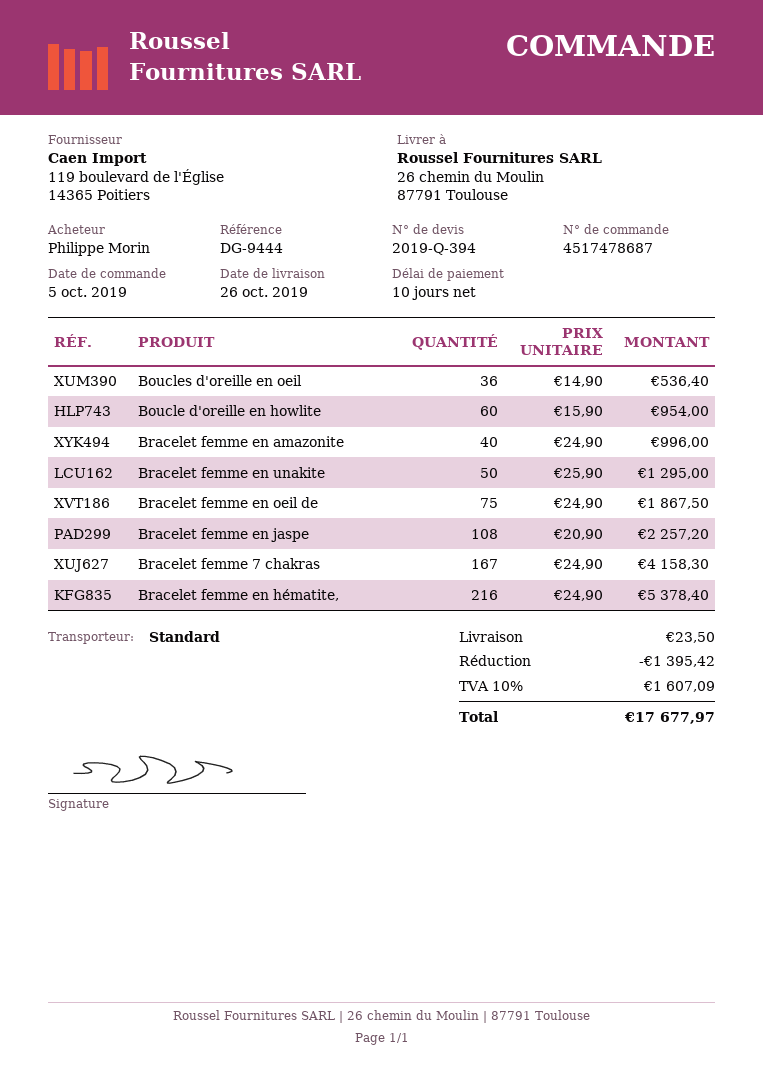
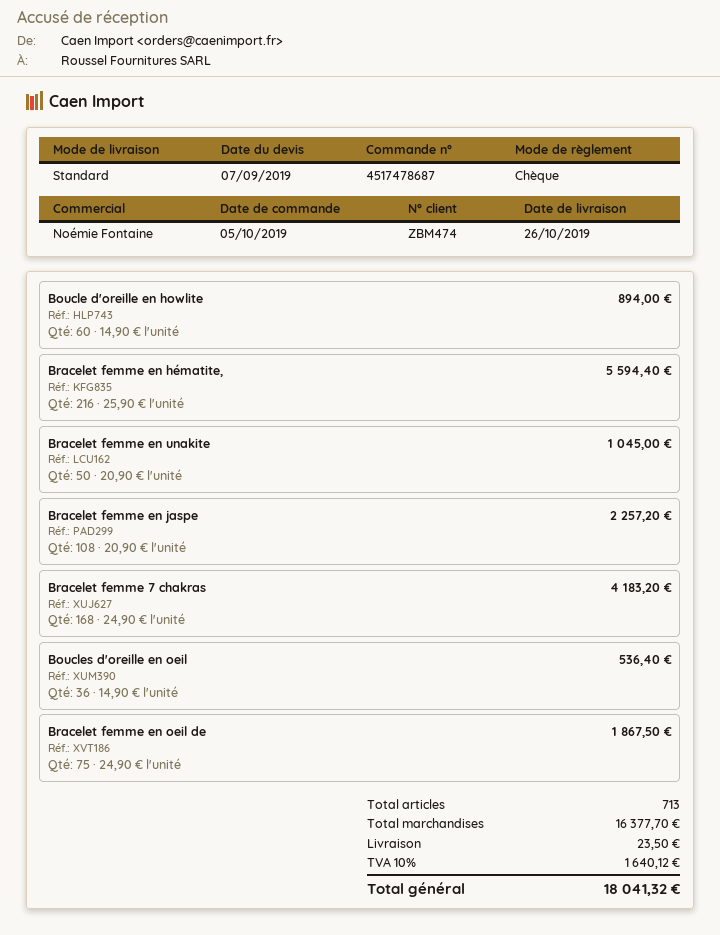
Boucle d'oreille en howlite: 60 x 15.90 = 954.00 -> 60 x 14.90 = 894.00
Bracelet femme en amazonite: 40 x 24.90 = 996.00 -> none
Bracelet femme en unakite: 50 x 25.90 = 1295.00 -> 50 x 20.90 = 1045.00
Bracelet femme 7 chakras: 167 x 24.90 = 4158.30 -> 168 x 24.90 = 4183.20
Bracelet femme en hématite,: 216 x 24.90 = 5378.40 -> 216 x 25.90 = 5594.40
discount: 1395.42 -> none
tax: 10% = 1607.09 -> 10% = 1640.12
total: 17677.97 -> 18041.32

